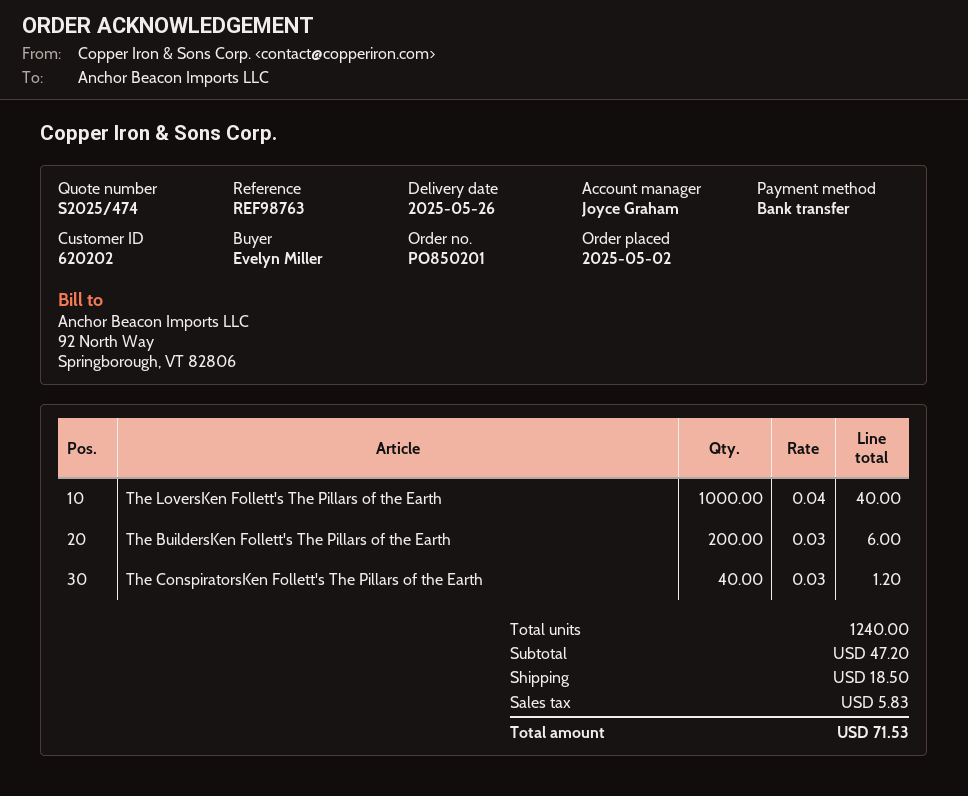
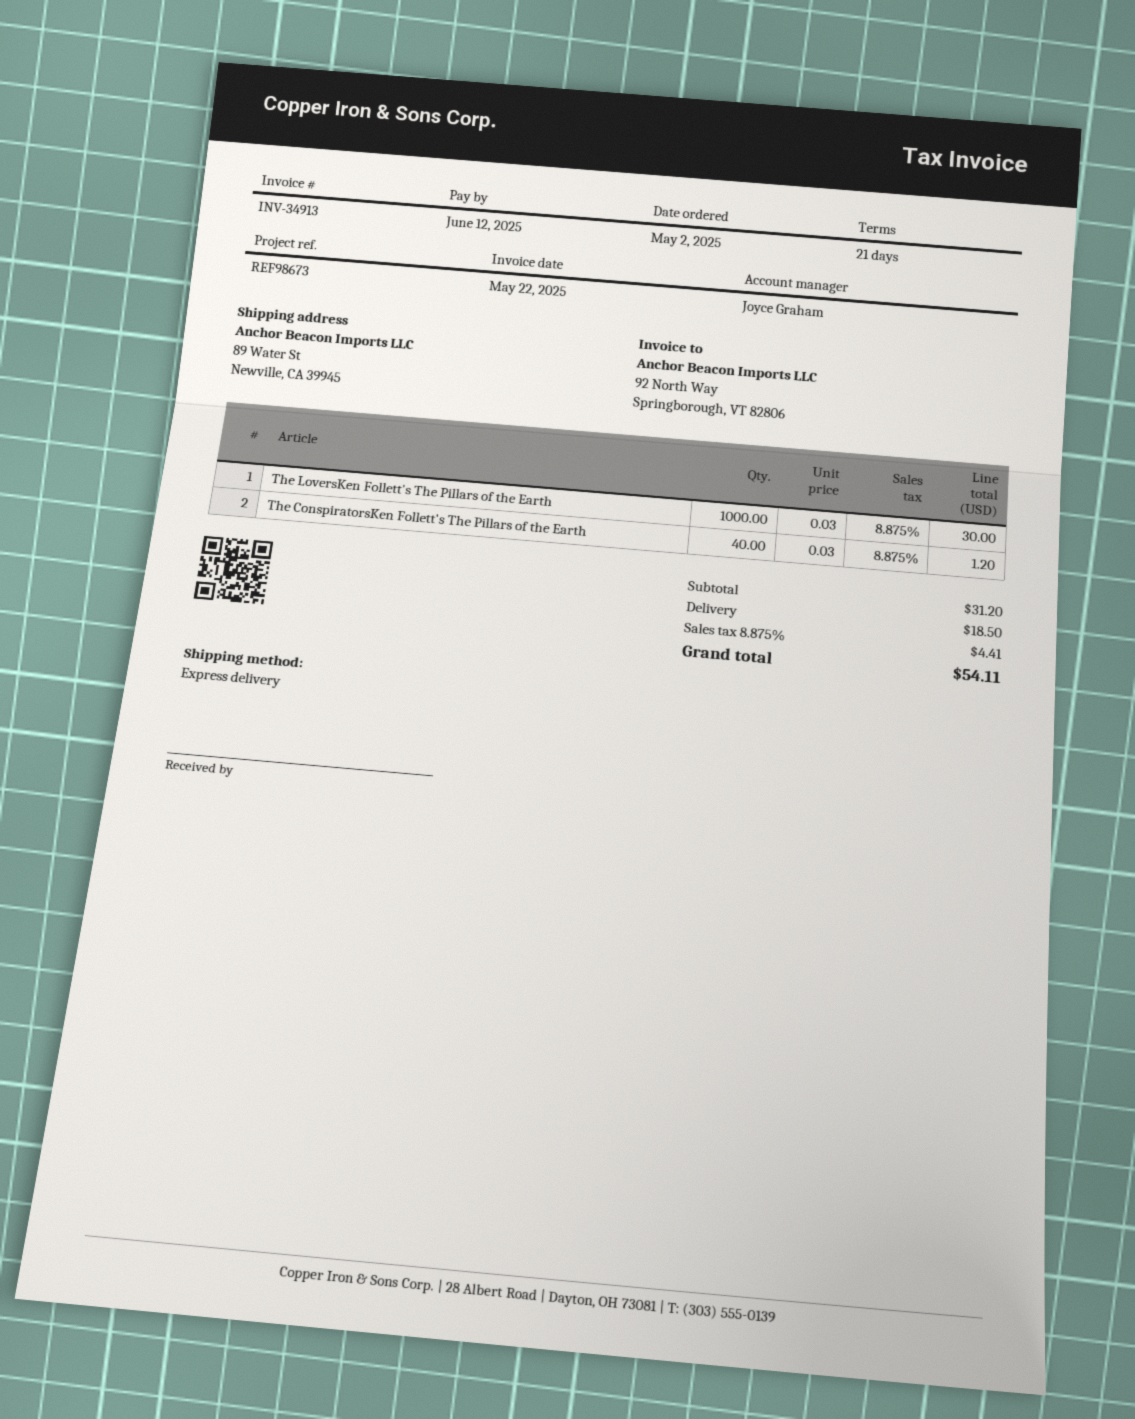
reference: REF98763 -> REF98673
The LoversKen Follett's The Pillars of the Earth: 1000 x 0.04 = 40.00 -> 1000 x 0.03 = 30.00
The BuildersKen Follett's The Pillars of the Earth: 200 x 0.03 = 6.00 -> none
subtotal: 47.20 -> 31.20
tax: 5.83 -> 4.41
total: 71.53 -> 54.11

